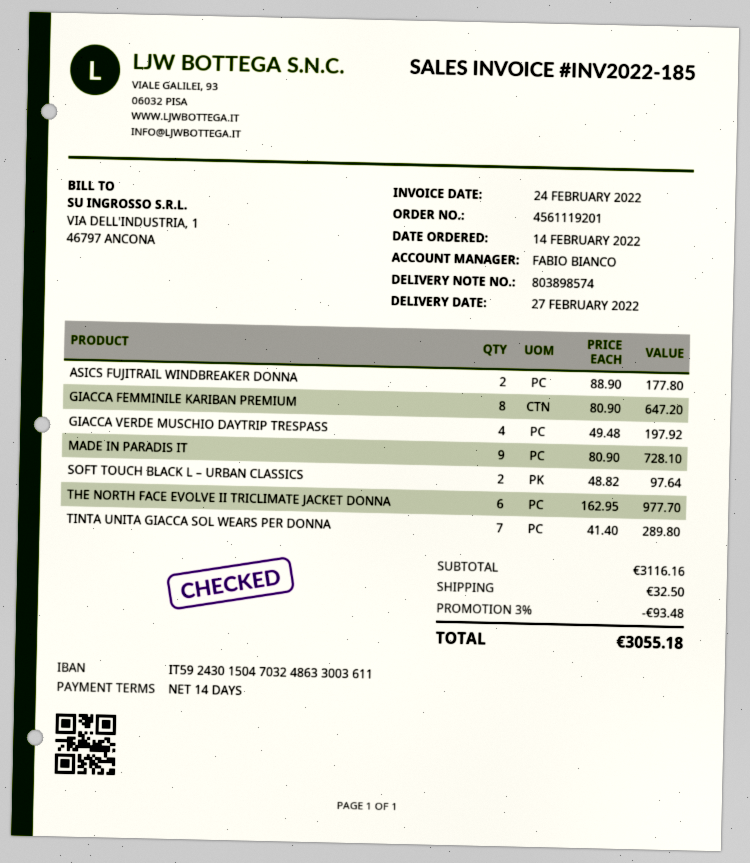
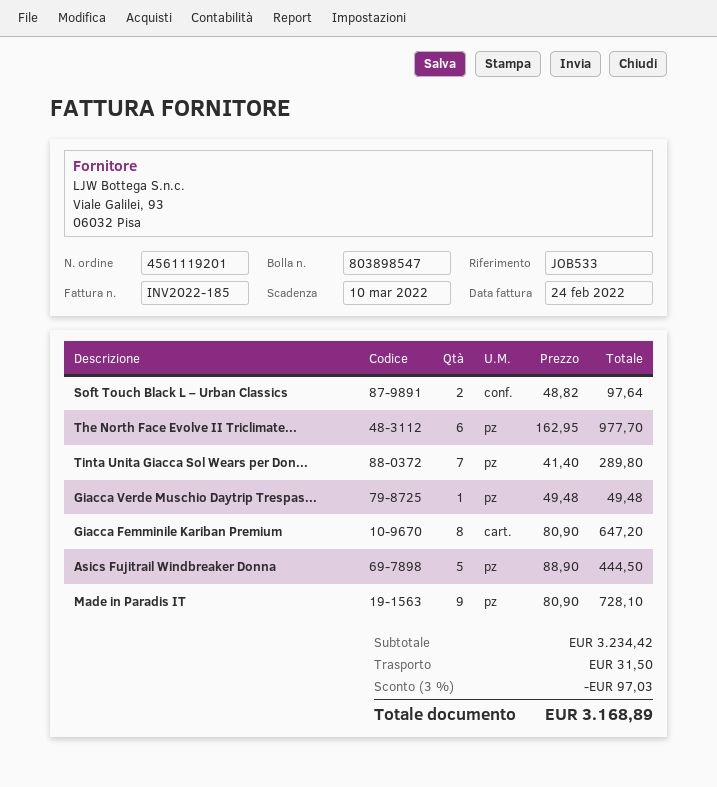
delivery note number: 803898574 -> 803898547
ASICS FUJITRAIL WINDBREAKER DONNA: 2 x 88.90 = 177.80 -> 5 x 88.90 = 444.50
GIACCA VERDE MUSCHIO DAYTRIP TRESPASS: 4 x 49.48 = 197.92 -> 1 x 49.48 = 49.48
subtotal: 3116.16 -> 3234.42
discount: 3% = 93.48 -> 3% = 97.03
shipping: 32.50 -> 31.50
total: 3055.18 -> 3168.89

